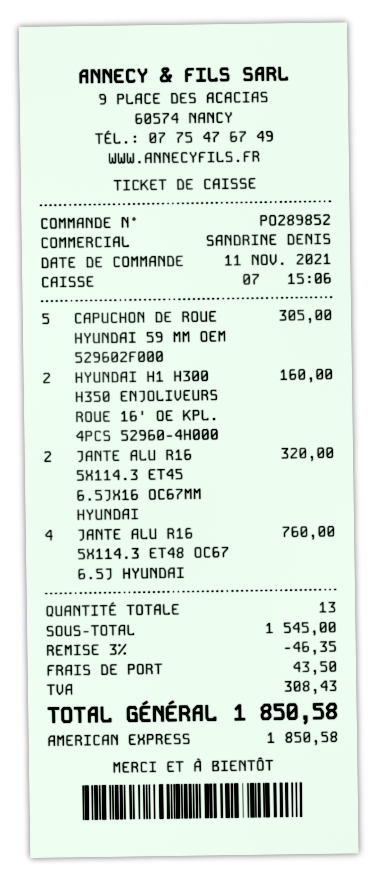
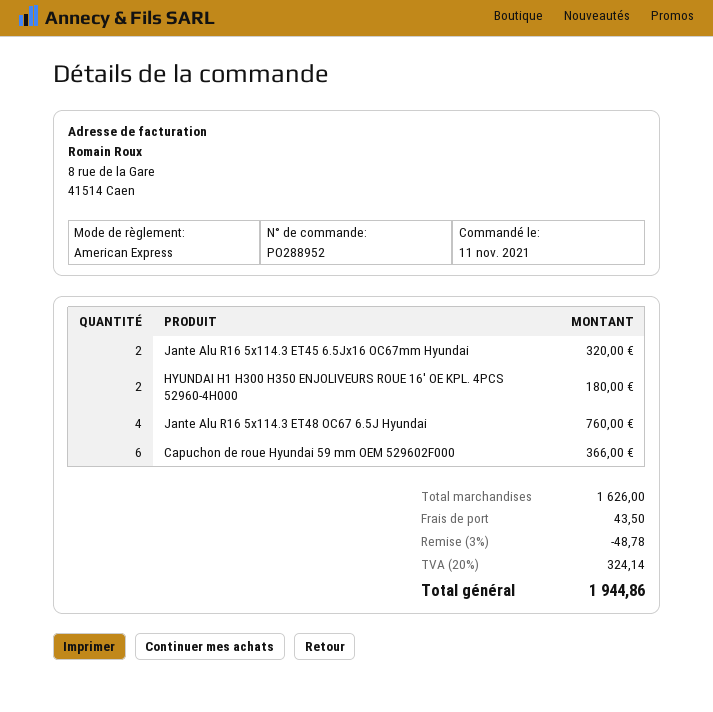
order number: PO289852 -> PO288952
CAPUCHON DE ROUE HYUNDAI 59 MM OEM 529602F000: 5 for 305.00 -> 6 for 366.00
HYUNDAI H1 H300 H350 ENJOLIVEURS ROUE 16' OE KPL. 4PCS 52960-4H000: 2 for 160.00 -> 2 for 180.00
subtotal: 1545.00 -> 1626.00
discount: 3% = 46.35 -> 3% = 48.78
tax: 308.43 -> 324.14
total: 1850.58 -> 1944.86

